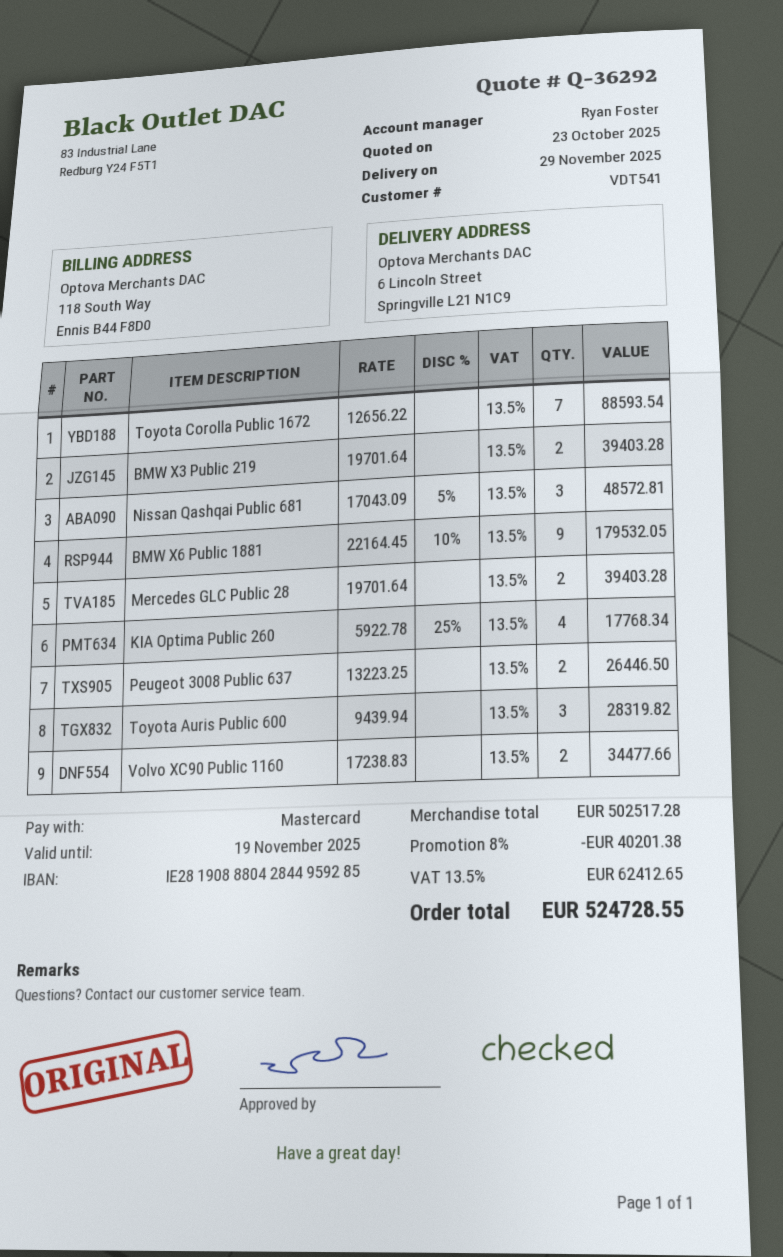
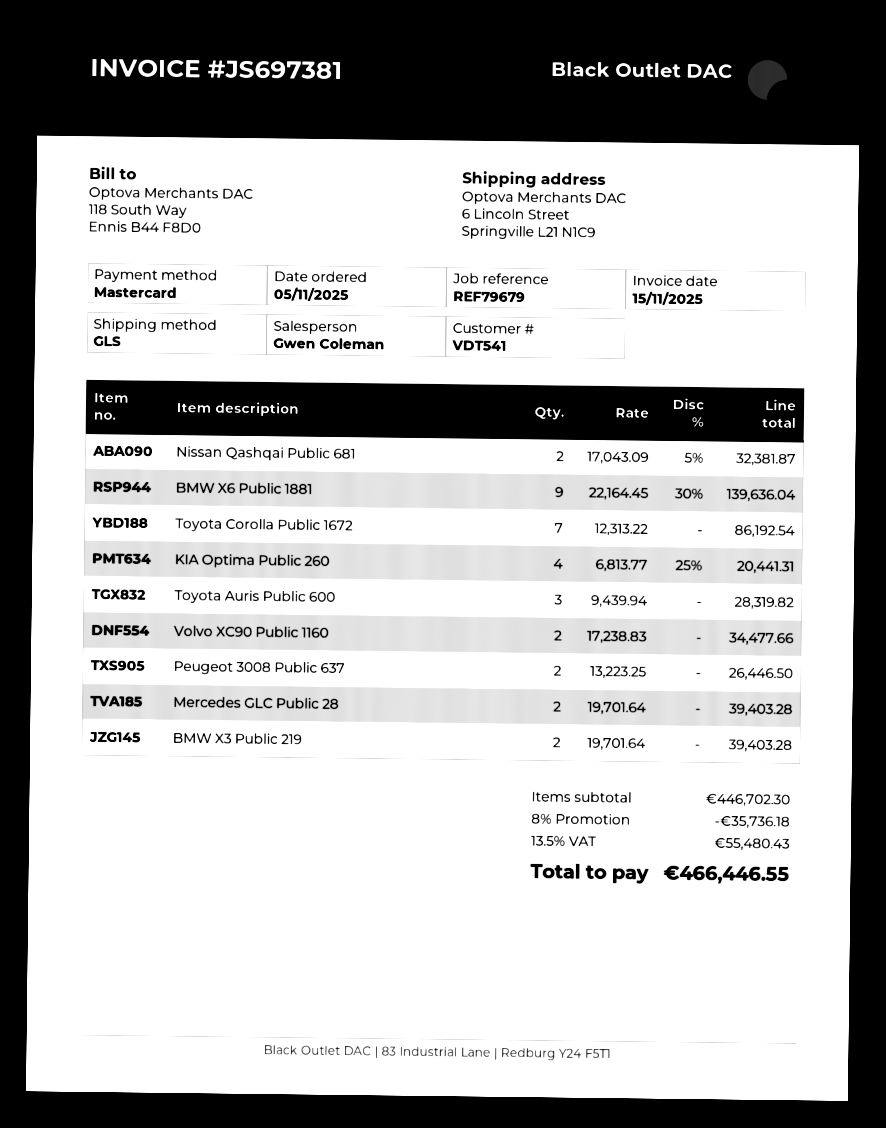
sales rep: Ryan Foster -> Gwen Coleman
Toyota Corolla Public 1672: 7 x 12656.22 = 88593.54 -> 7 x 12313.22 = 86192.54
Nissan Qashqai Public 681: 3 x 17043.09 - 5% = 48572.81 -> 2 x 17043.09 - 5% = 32381.87
BMW X6 Public 1881: 9 x 22164.45 - 10% = 179532.05 -> 9 x 22164.45 - 30% = 139636.04
KIA Optima Public 260: 4 x 5922.78 - 25% = 17768.34 -> 4 x 6813.77 - 25% = 20441.31
subtotal: 502517.28 -> 446702.30
discount: 8% = 40201.38 -> 8% = 35736.18
tax: 13.5% = 62412.65 -> 13.5% = 55480.43
total: 524728.55 -> 466446.55

